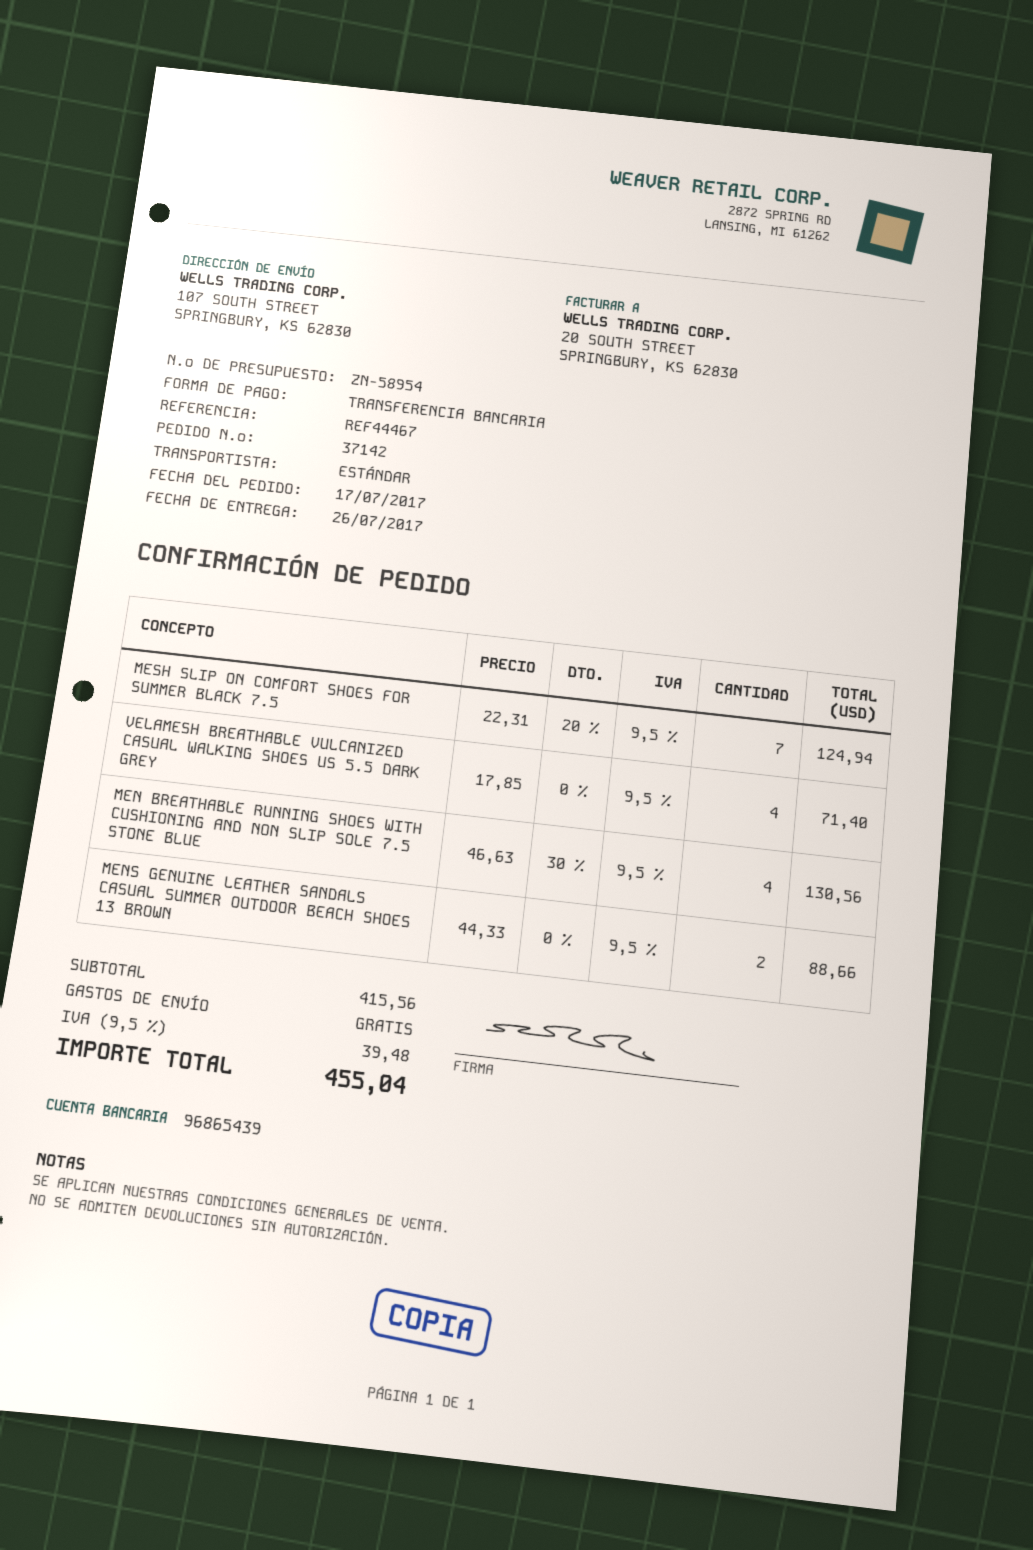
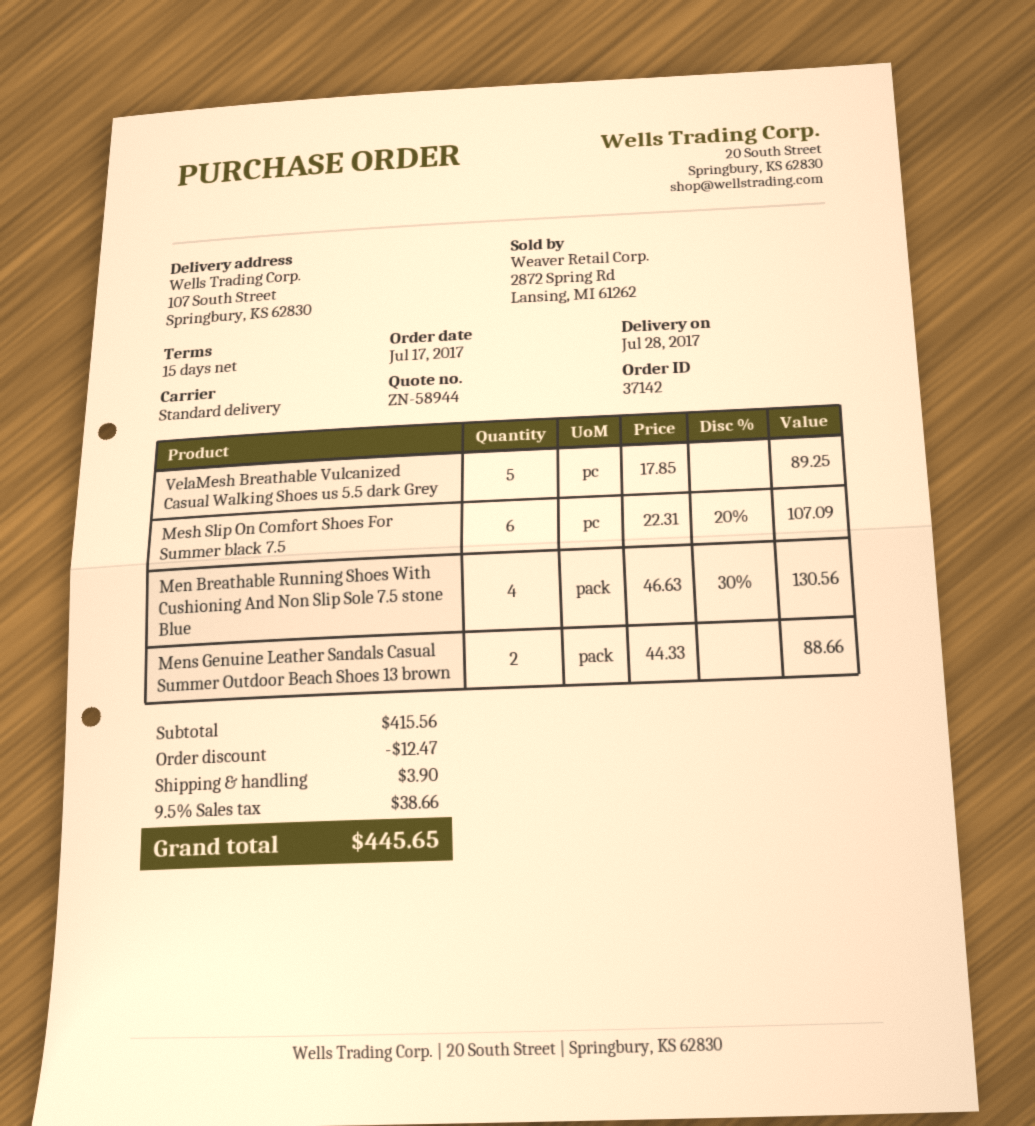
quote number: ZN-58954 -> ZN-58944
delivery date: 2017-07-26 -> 2017-07-28
MESH SLIP ON COMFORT SHOES FOR SUMMER BLACK 7.5: 7 x 22.31 - 20% = 124.94 -> 6 x 22.31 - 20% = 107.09
VELAMESH BREATHABLE VULCANIZED CASUAL WALKING SHOES US 5.5 DARK GREY: 4 x 17.85 = 71.40 -> 5 x 17.85 = 89.25
discount: none -> 12.47
shipping: 0.00 -> 3.90
tax: 9.5% = 39.48 -> 9.5% = 38.66
total: 455.04 -> 445.65

